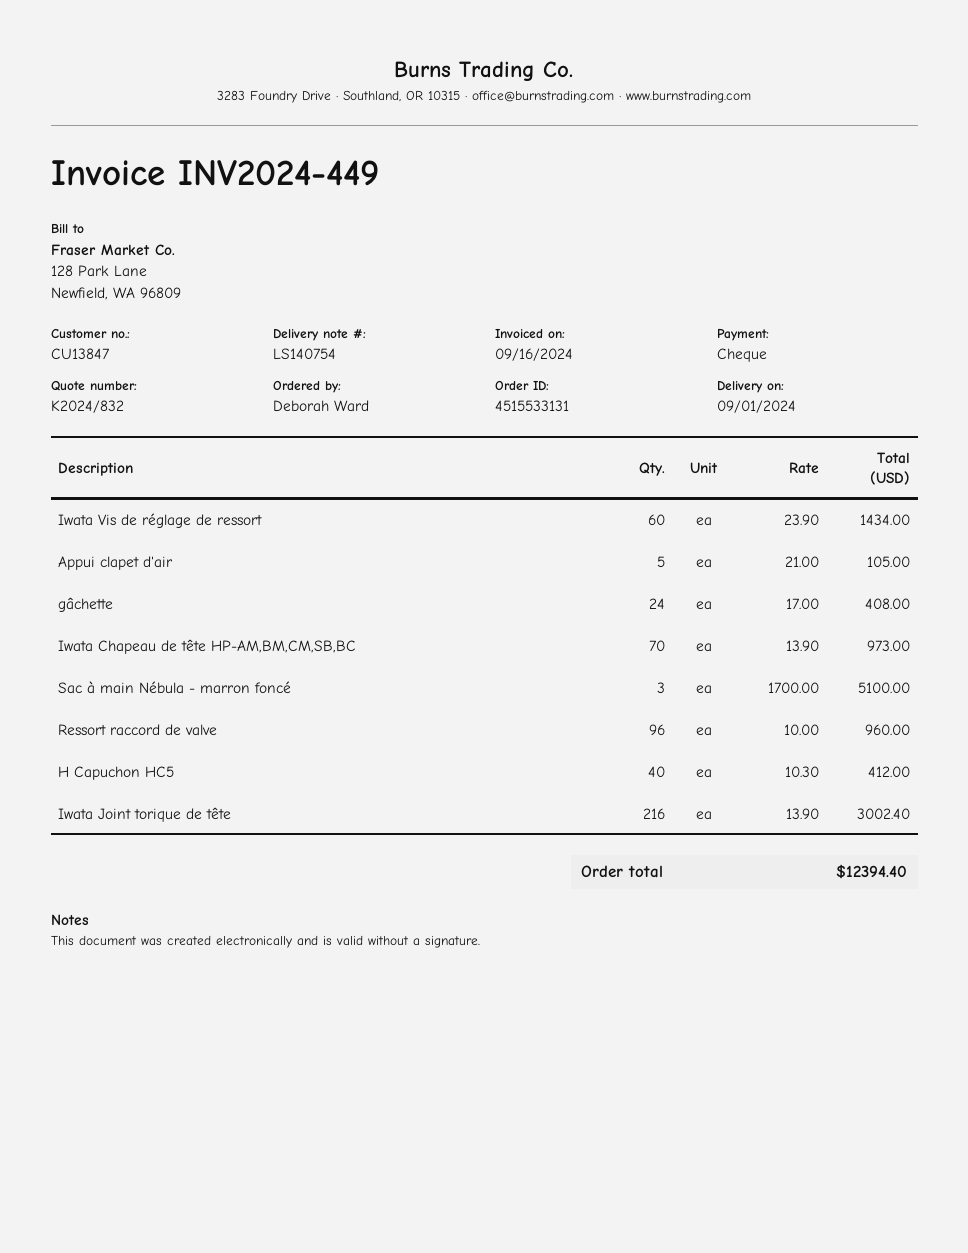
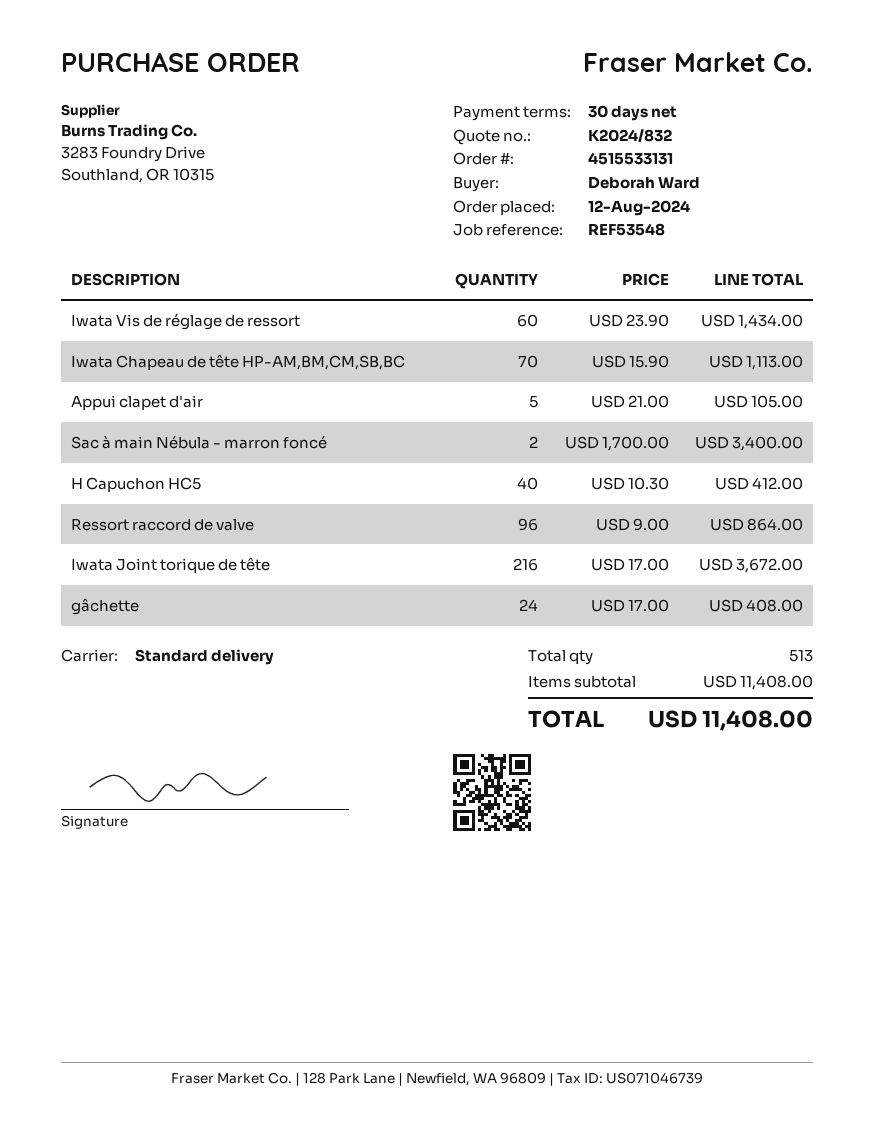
Iwata Chapeau de tête HP-AM,BM,CM,SB,BC: 70 x 13.90 = 973.00 -> 70 x 15.90 = 1113.00
Sac à main Nébula - marron foncé: 3 x 1700.00 = 5100.00 -> 2 x 1700.00 = 3400.00
Ressort raccord de valve: 96 x 10.00 = 960.00 -> 96 x 9.00 = 864.00
Iwata Joint torique de tête: 216 x 13.90 = 3002.40 -> 216 x 17.00 = 3672.00
total: 12394.40 -> 11408.00

